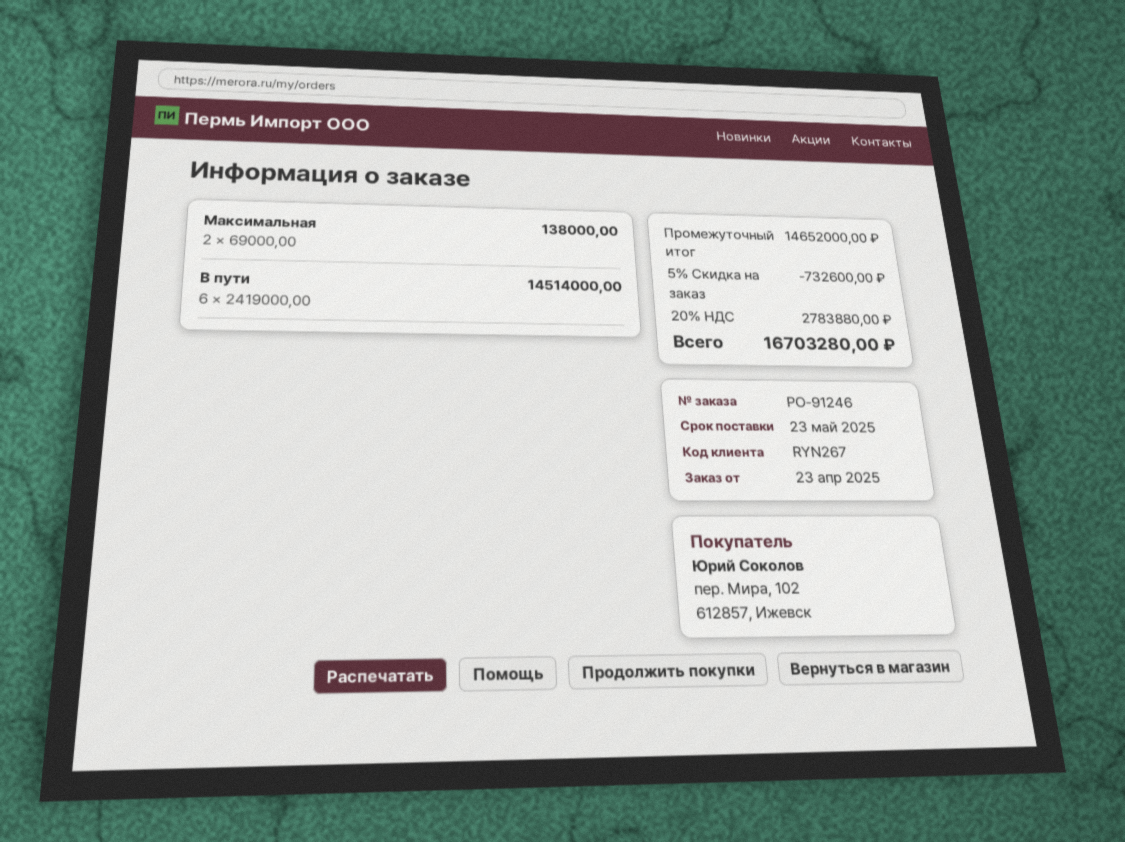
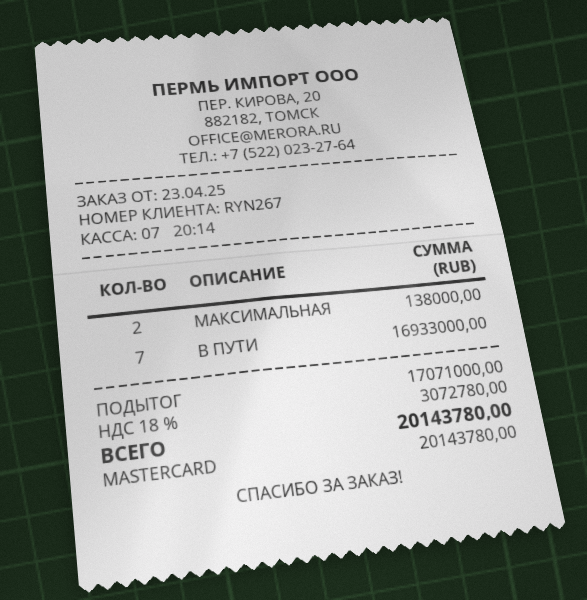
В пути: 6 for 14514000.00 -> 7 for 16933000.00
subtotal: 14652000.00 -> 17071000.00
discount: 5% = 732600.00 -> none
tax: 20% = 2783880.00 -> 18% = 3072780.00
total: 16703280.00 -> 20143780.00

